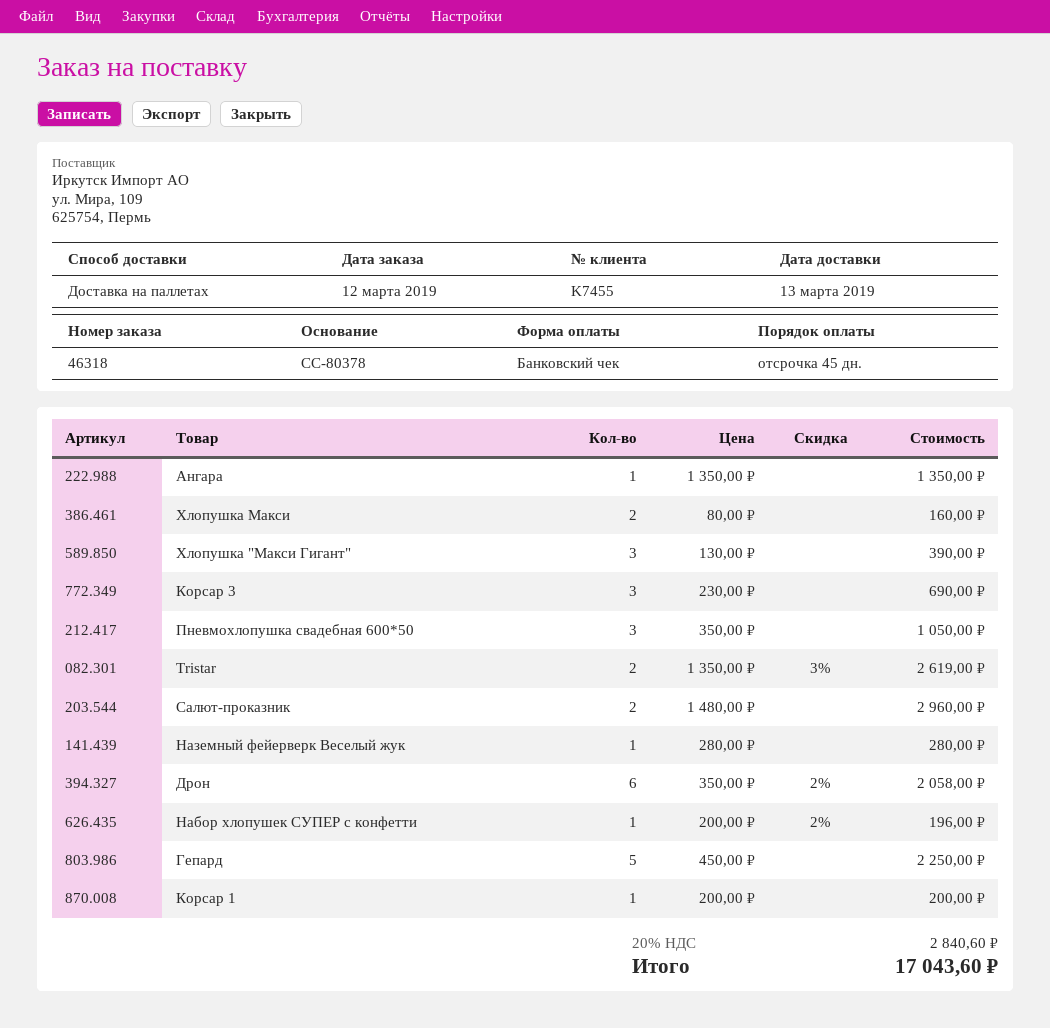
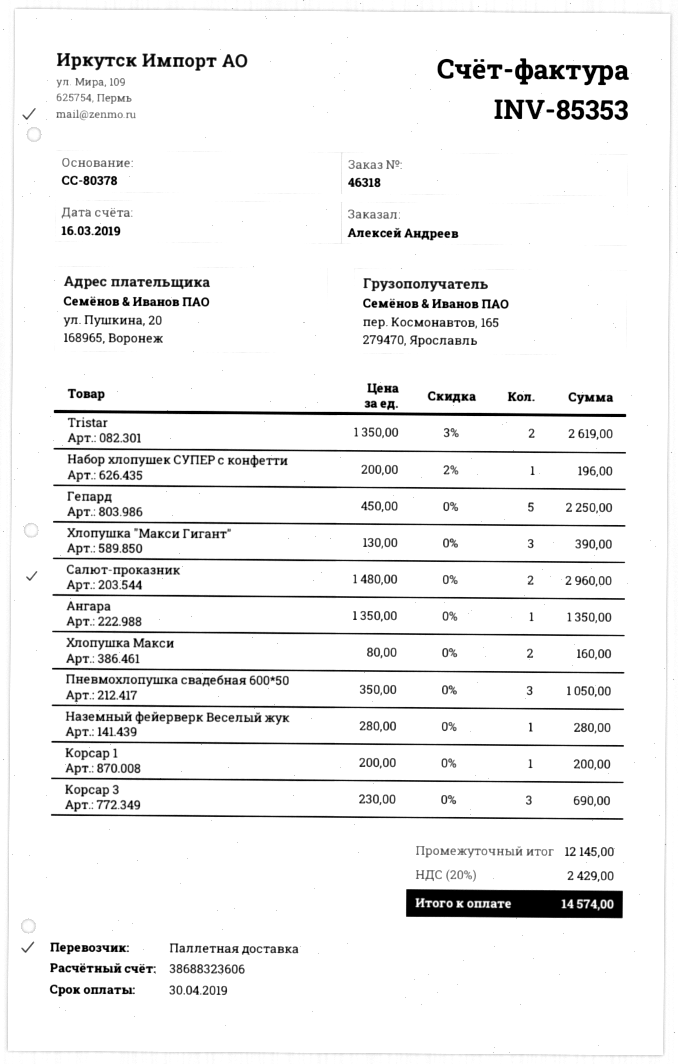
Дрон: 6 x 350.00 - 2% = 2058.00 -> none
tax: 20% = 2840.60 -> 20% = 2429.00
total: 17043.60 -> 14574.00

